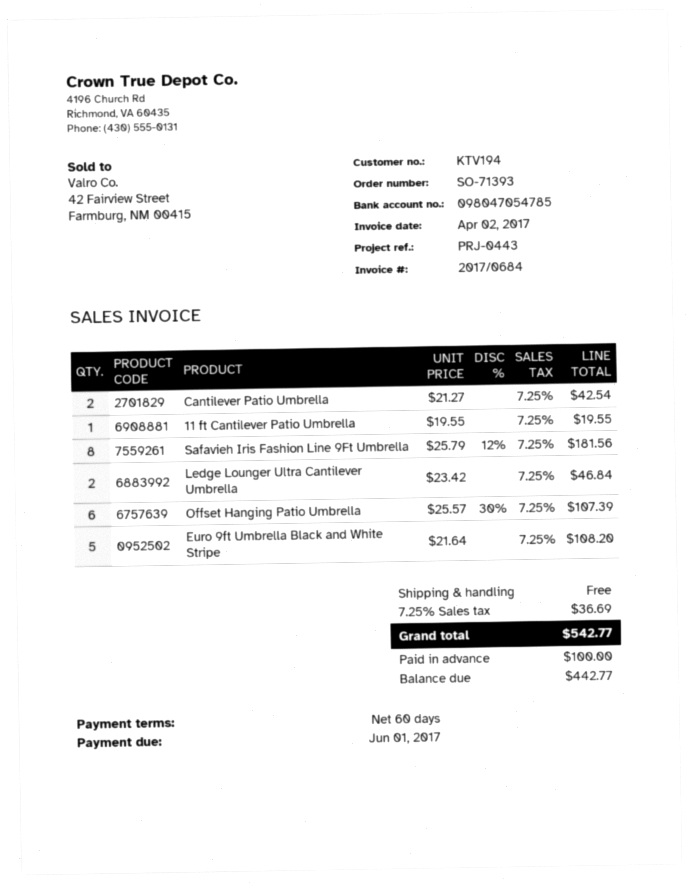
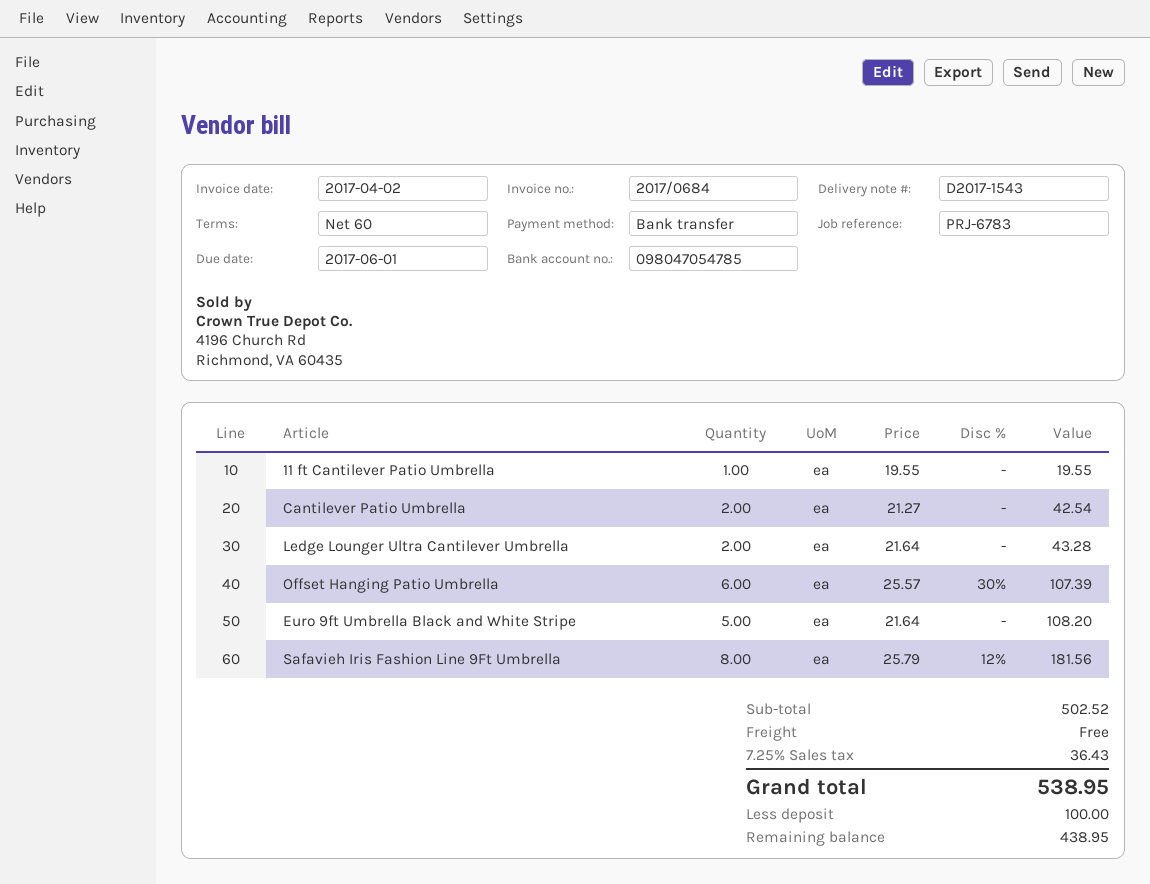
reference: PRJ-0443 -> PRJ-6783
Ledge Lounger Ultra Cantilever Umbrella: 2 x 23.42 = 46.84 -> 2 x 21.64 = 43.28
tax: 7.25% = 36.69 -> 7.25% = 36.43
total: 542.77 -> 538.95
balance: 442.77 -> 438.95

